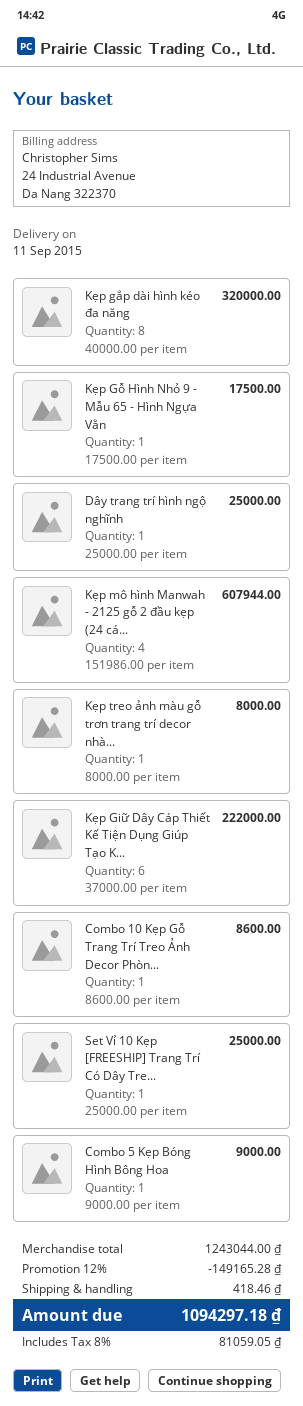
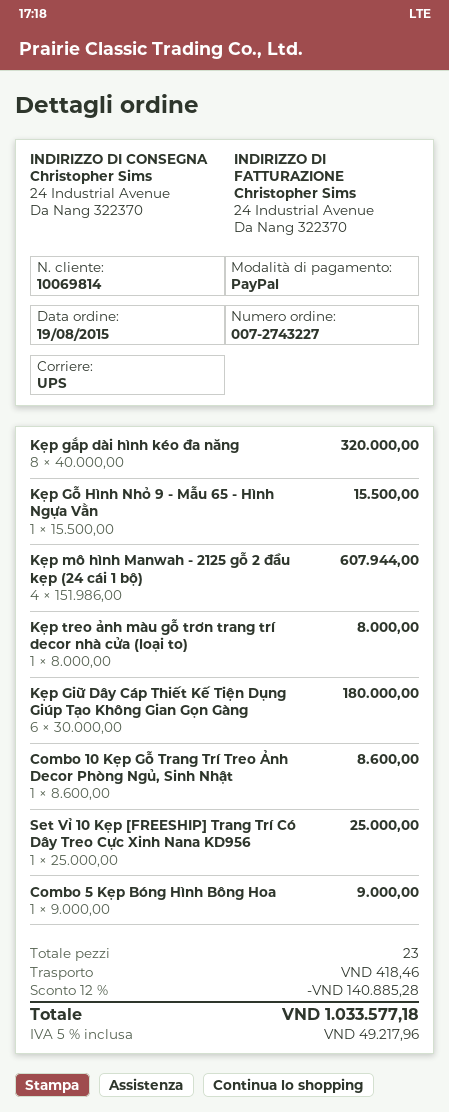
Kẹp Gỗ Hình Nhỏ 9 - Mẫu 65 - Hình Ngựa Vằn: 1 x 17500.00 = 17500.00 -> 1 x 15500.00 = 15500.00
Dây trang trí hình ngộ nghĩnh: 1 x 25000.00 = 25000.00 -> none
Kẹp Giữ Dây Cáp Thiết Kế Tiện Dụng Giúp Tạo K...: 6 x 37000.00 = 222000.00 -> 6 x 30000.00 = 180000.00
discount: 12% = 149165.28 -> 12% = 140885.28
tax: 8% = 81059.05 -> 5% = 49217.96
total: 1094297.18 -> 1033577.18

